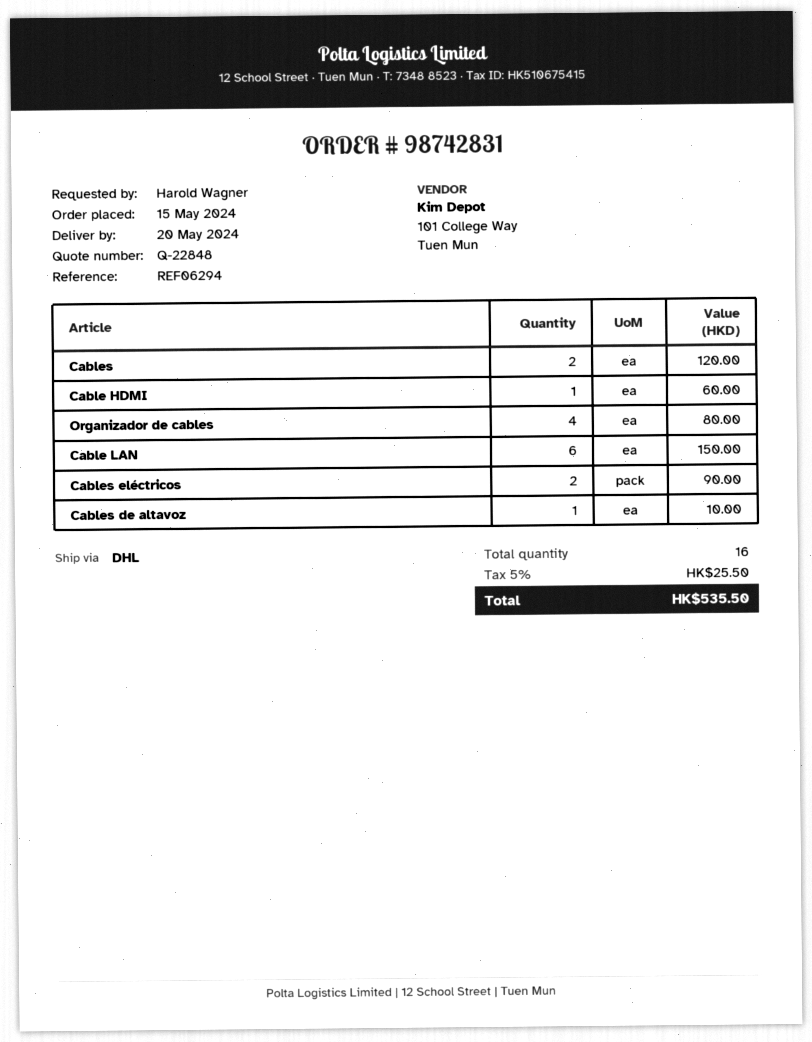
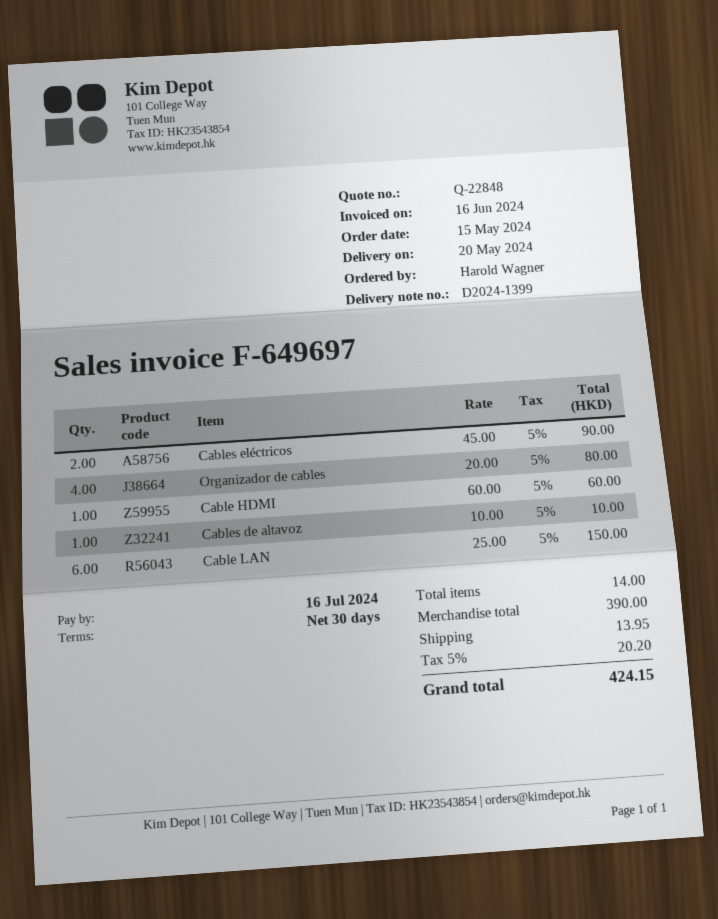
Cables: 2 for 120.00 -> none
total quantity: 16 -> 14
shipping: none -> 13.95
tax: 5% = 25.50 -> 5% = 20.20
total: 535.50 -> 424.15

